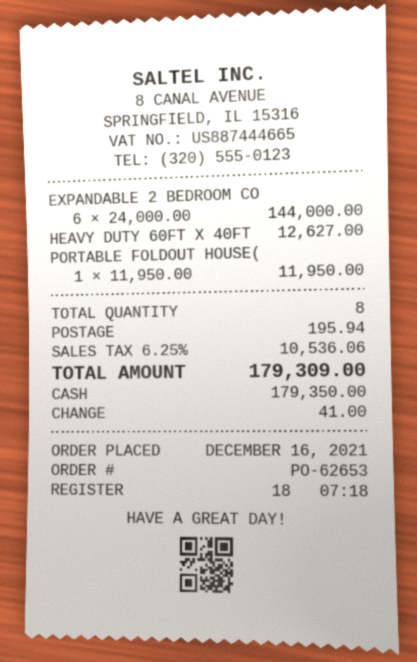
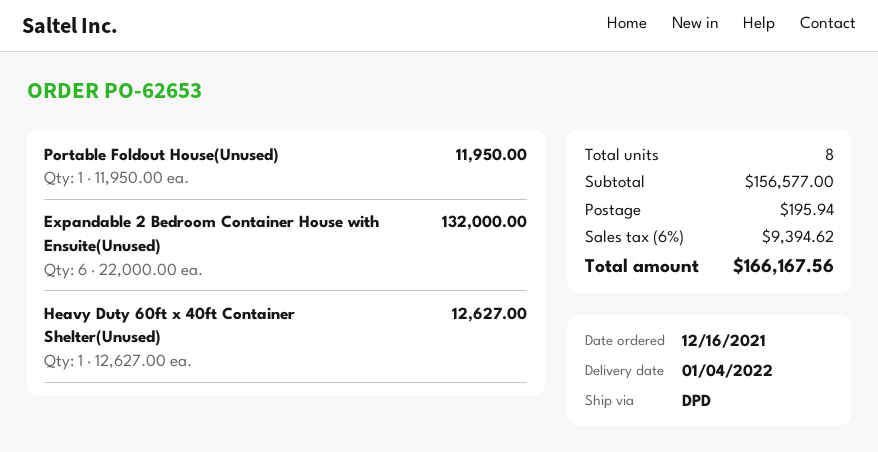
EXPANDABLE 2 BEDROOM CO: 6 x 24000.00 = 144000.00 -> 6 x 22000.00 = 132000.00
tax: 6.25% = 10536.06 -> 6% = 9394.62
total: 179309.00 -> 166167.56

